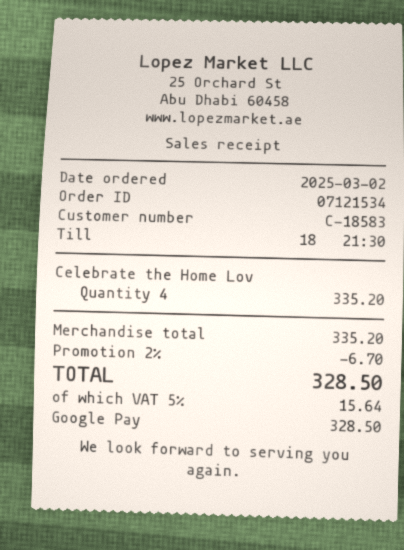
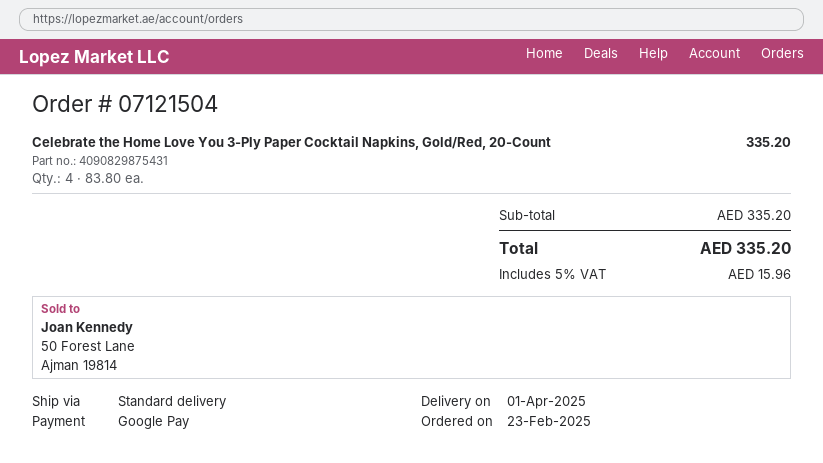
order number: 07121534 -> 07121504
order date: 2025-03-02 -> 2025-02-23
discount: 2% = 6.70 -> none
tax: 5% = 15.64 -> 5% = 15.96
total: 328.50 -> 335.20

